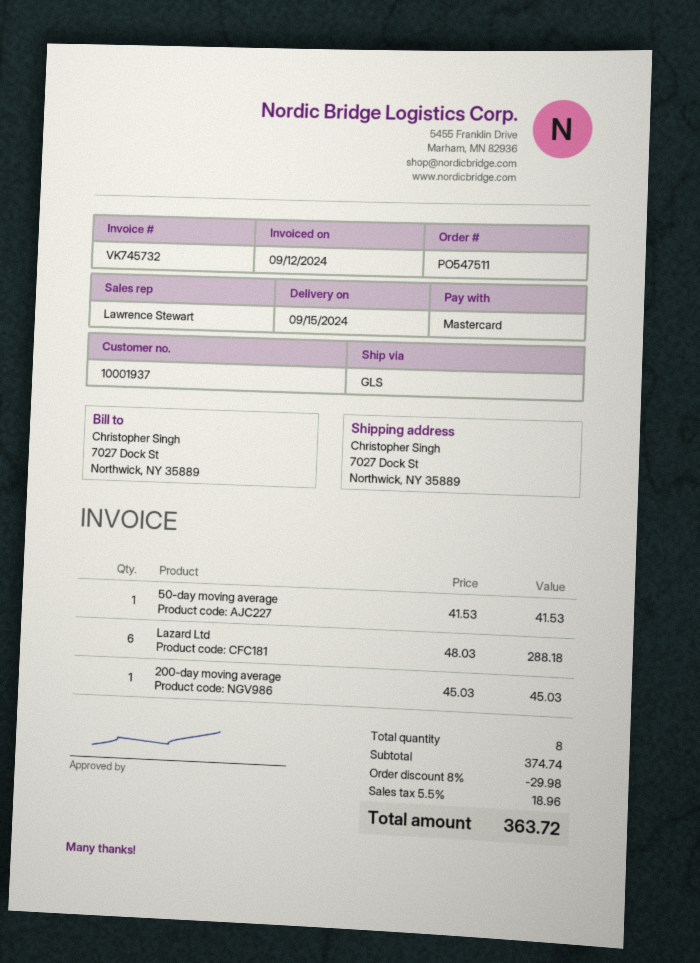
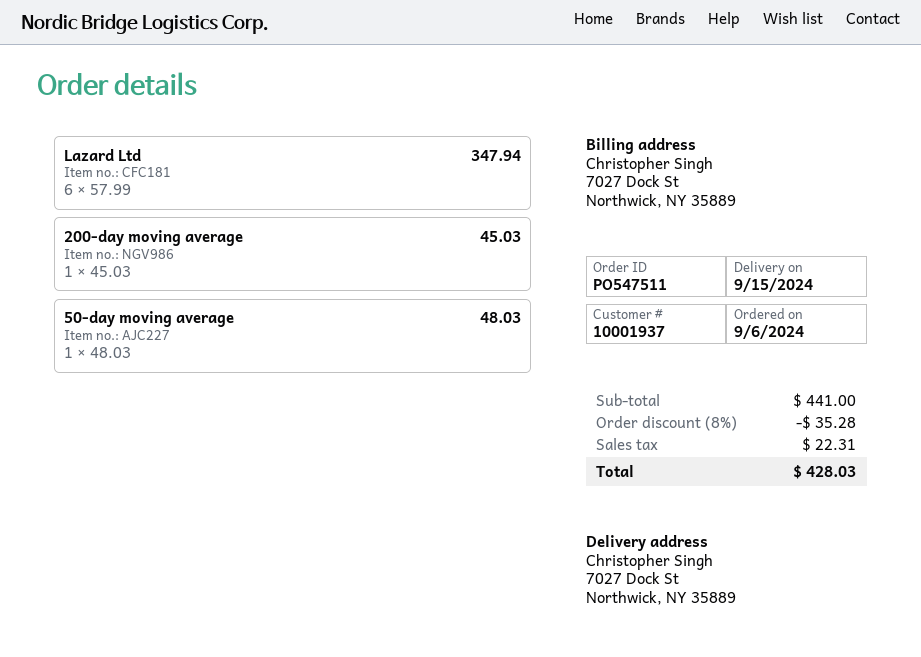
50-day moving average: 1 x 41.53 = 41.53 -> 1 x 48.03 = 48.03
Lazard Ltd: 6 x 48.03 = 288.18 -> 6 x 57.99 = 347.94
subtotal: 374.74 -> 441.00
discount: 8% = 29.98 -> 8% = 35.28
tax: 18.96 -> 22.31
total: 363.72 -> 428.03

